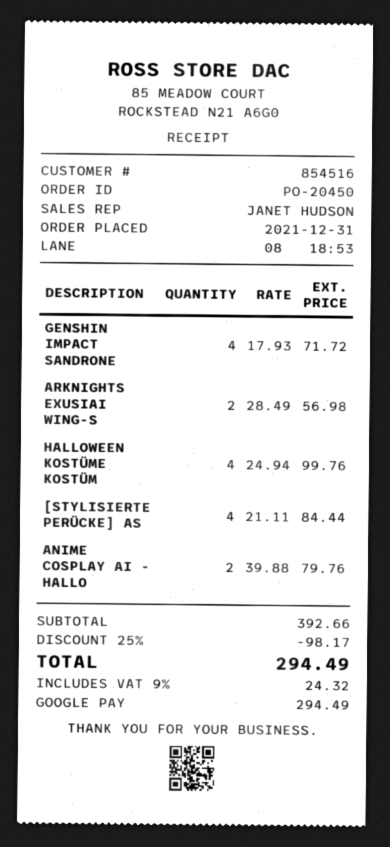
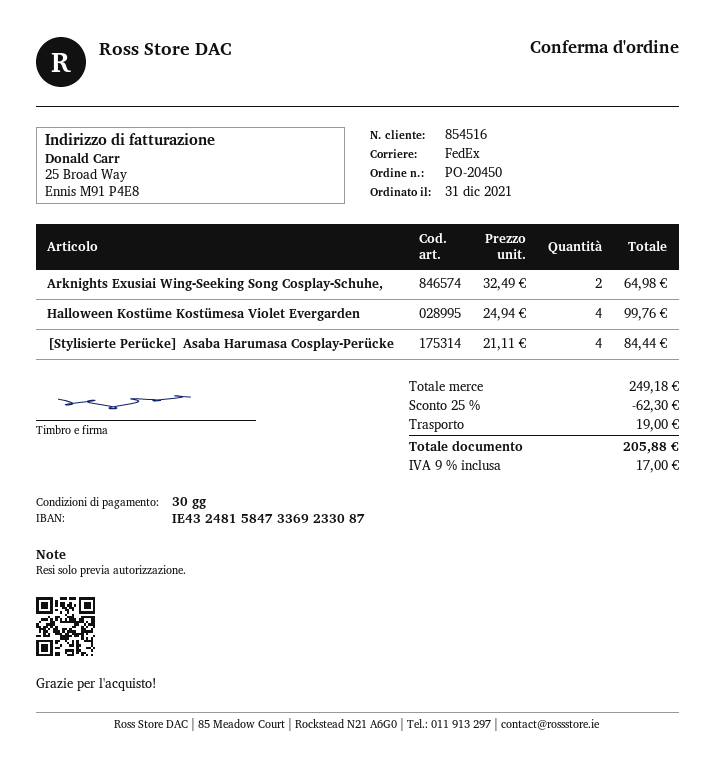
GENSHIN IMPACT SANDRONE: 4 x 17.93 = 71.72 -> none
ARKNIGHTS EXUSIAI WING-S: 2 x 28.49 = 56.98 -> 2 x 32.49 = 64.98
ANIME COSPLAY AI - HALLO: 2 x 39.88 = 79.76 -> none
subtotal: 392.66 -> 249.18
discount: 25% = 98.17 -> 25% = 62.30
shipping: none -> 19.00
tax: 9% = 24.32 -> 9% = 17.00
total: 294.49 -> 205.88

